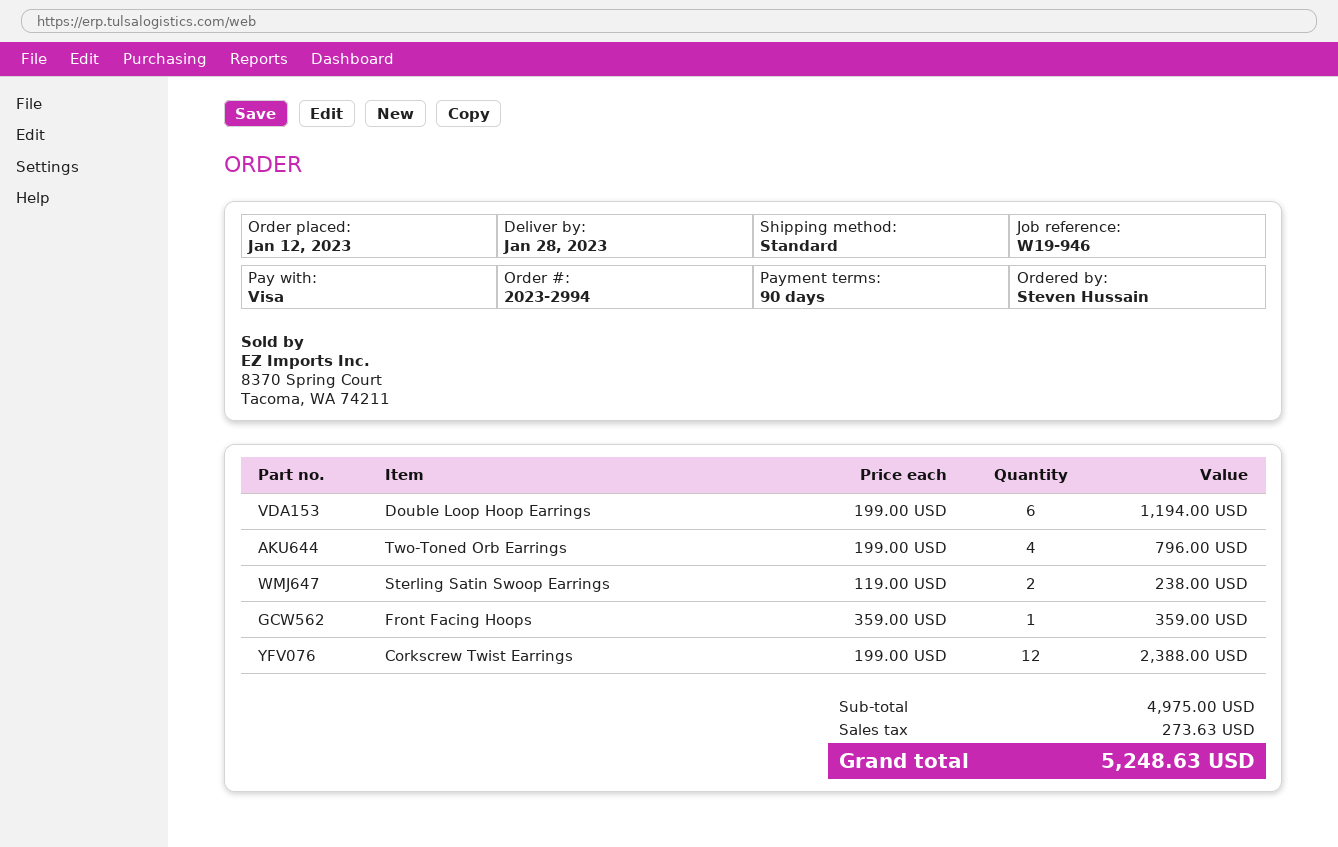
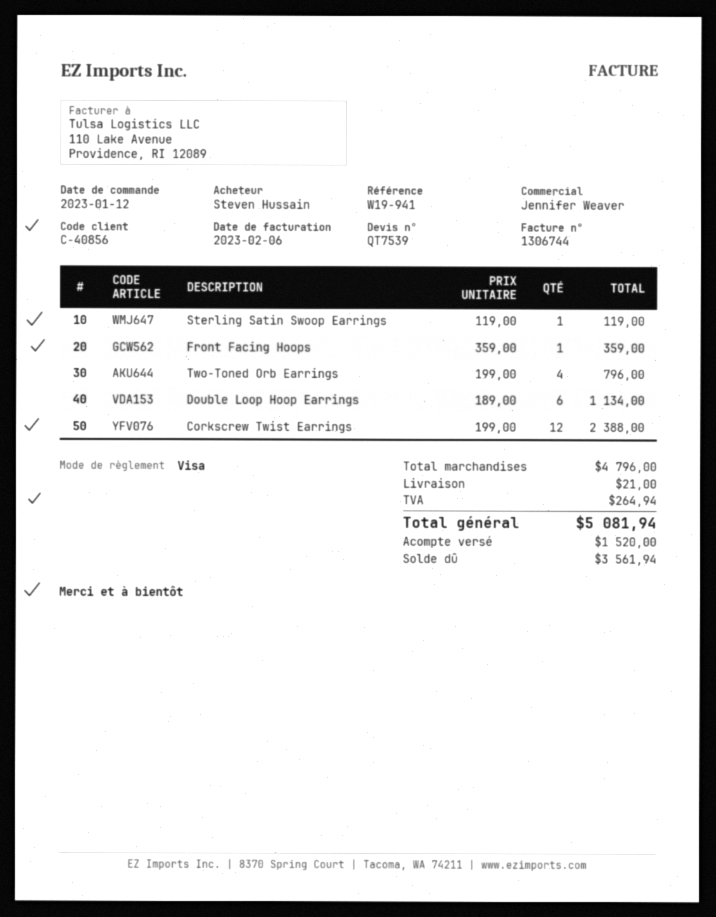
reference: W19-946 -> W19-941
Double Loop Hoop Earrings: 6 x 199.00 = 1194.00 -> 6 x 189.00 = 1134.00
Sterling Satin Swoop Earrings: 2 x 119.00 = 238.00 -> 1 x 119.00 = 119.00
subtotal: 4975.00 -> 4796.00
shipping: none -> 21.00
tax: 273.63 -> 264.94
total: 5248.63 -> 5081.94

